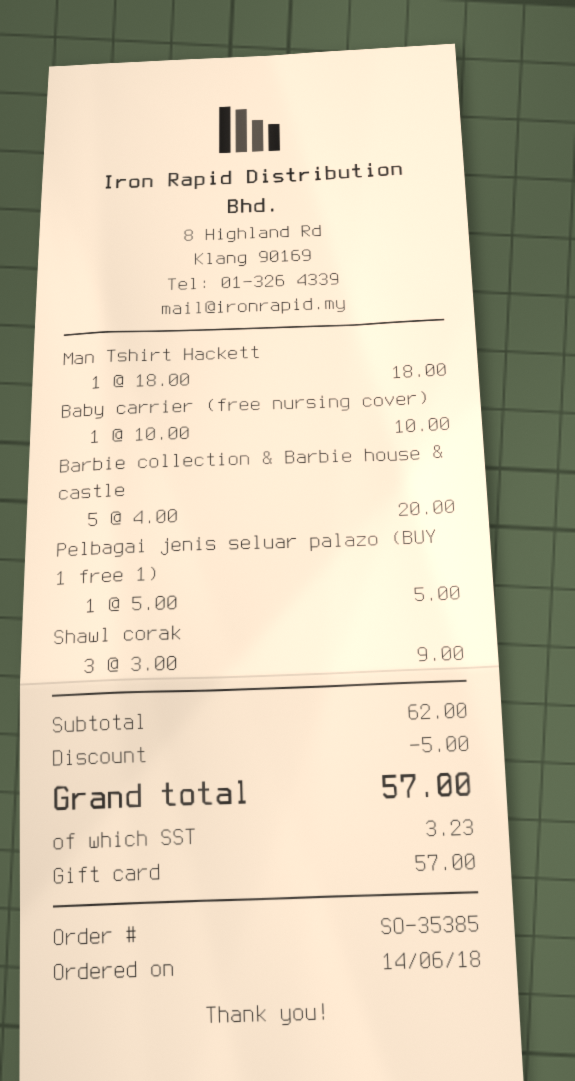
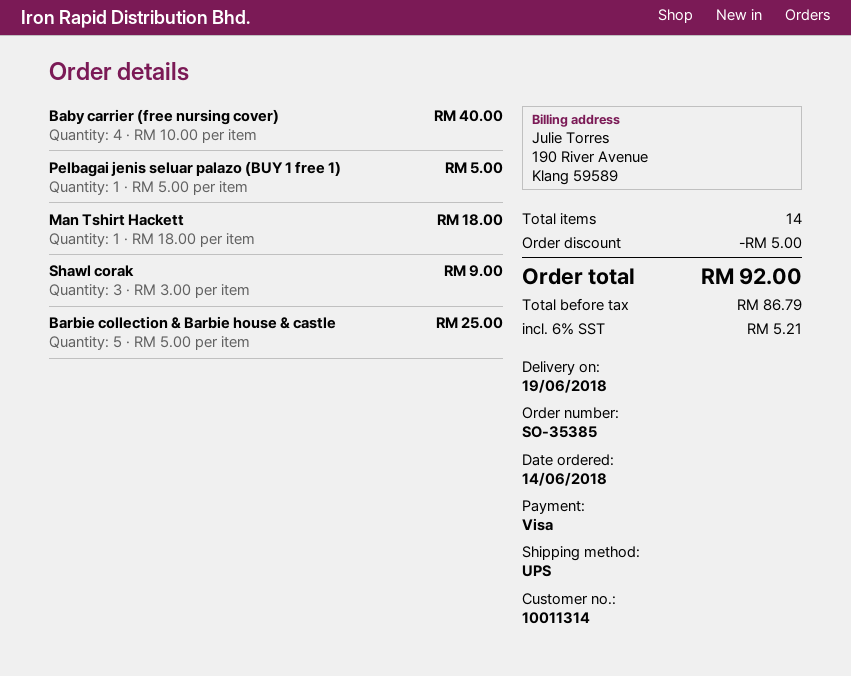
payment method: gift card -> Visa
Baby carrier (free nursing cover): 1 x 10.00 = 10.00 -> 4 x 10.00 = 40.00
Barbie collection & Barbie house & castle: 5 x 4.00 = 20.00 -> 5 x 5.00 = 25.00
tax: 3.23 -> 5.21
total: 57.00 -> 92.00

